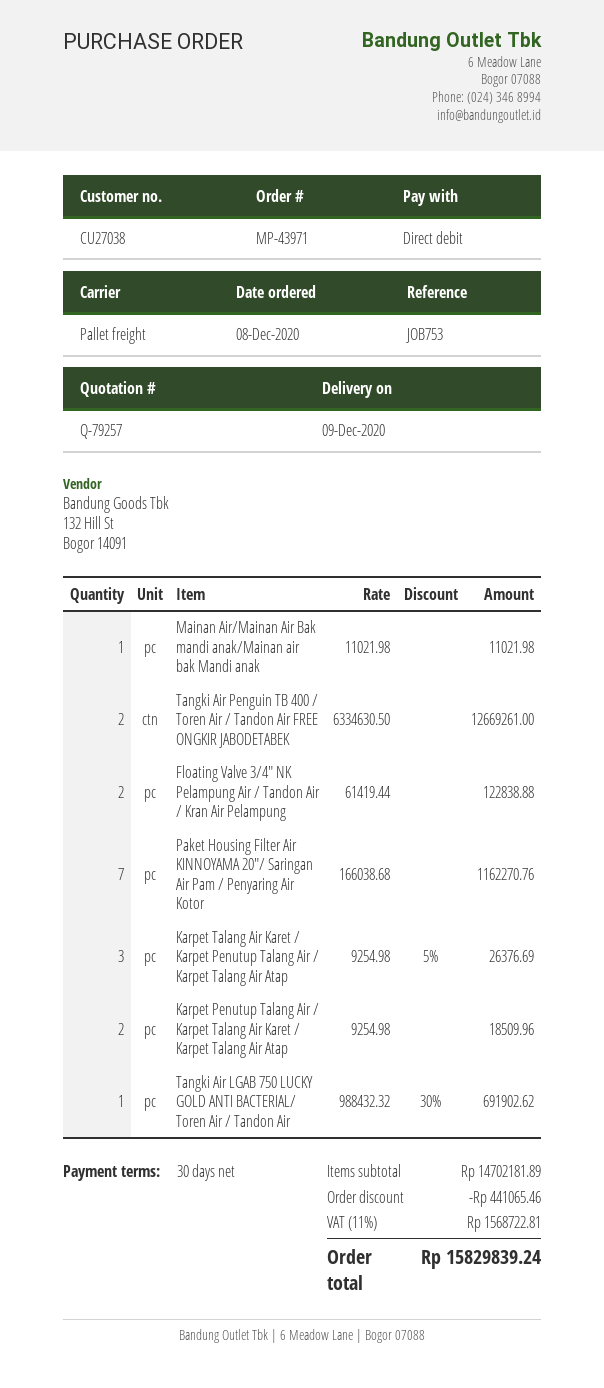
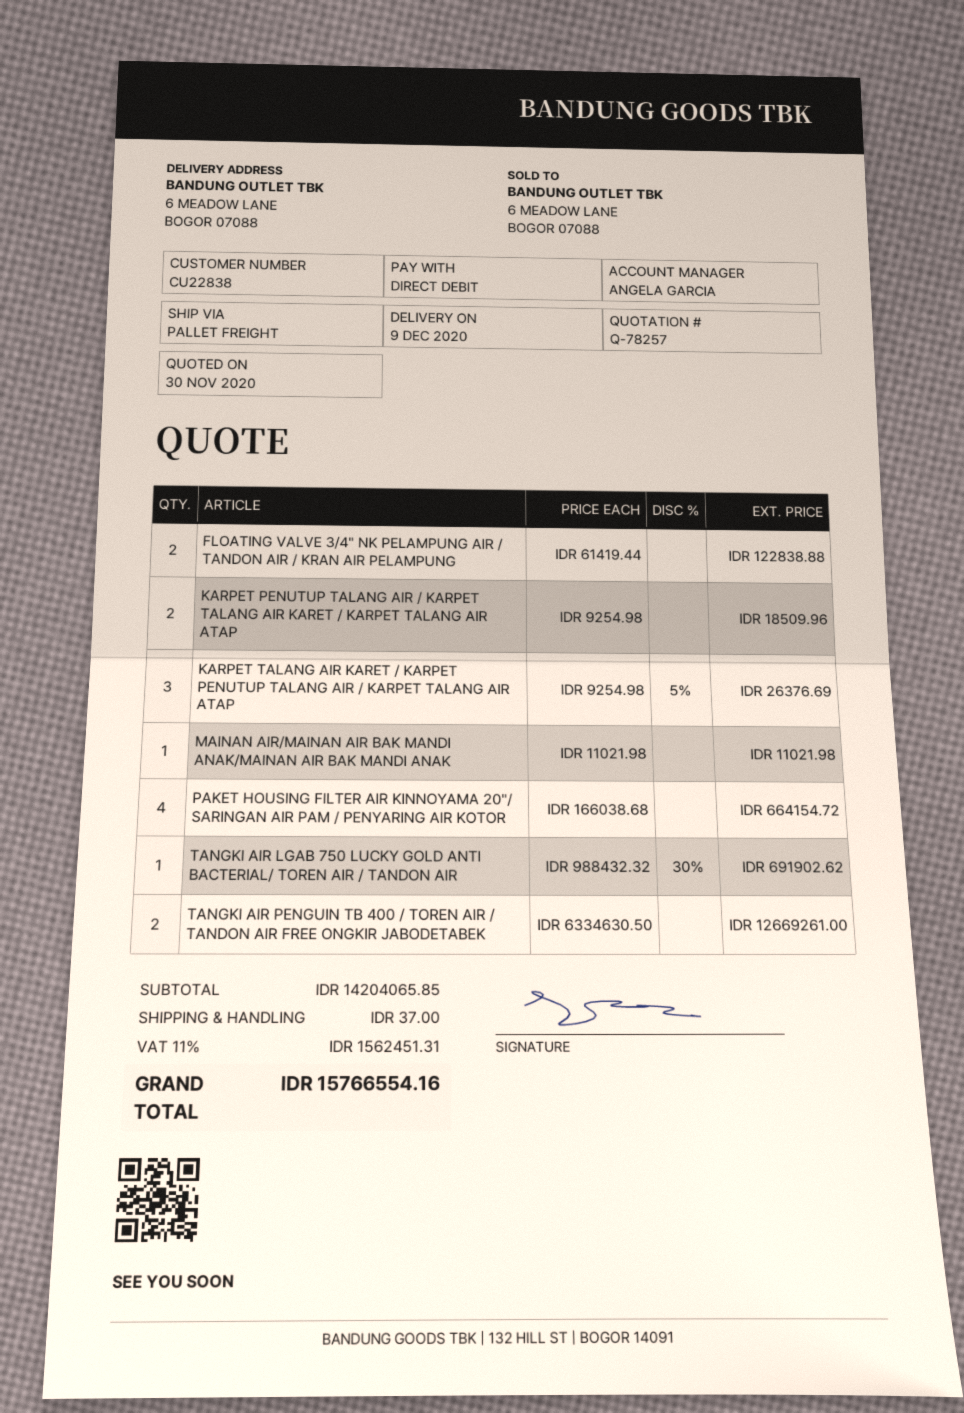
quote number: Q-79257 -> Q-78257
customer number: CU27038 -> CU22838
Paket Housing Filter Air KINNOYAMA 20"/ Saringan Air Pam / Penyaring Air Kotor: 7 x 166038.68 = 1162270.76 -> 4 x 166038.68 = 664154.72
subtotal: 14702181.89 -> 14204065.85
discount: 441065.46 -> none
shipping: none -> 37.00
tax: 11% = 1568722.81 -> 11% = 1562451.31
total: 15829839.24 -> 15766554.16

